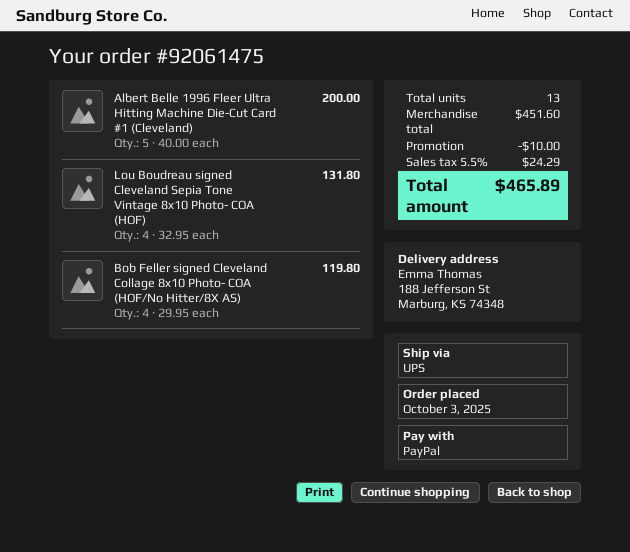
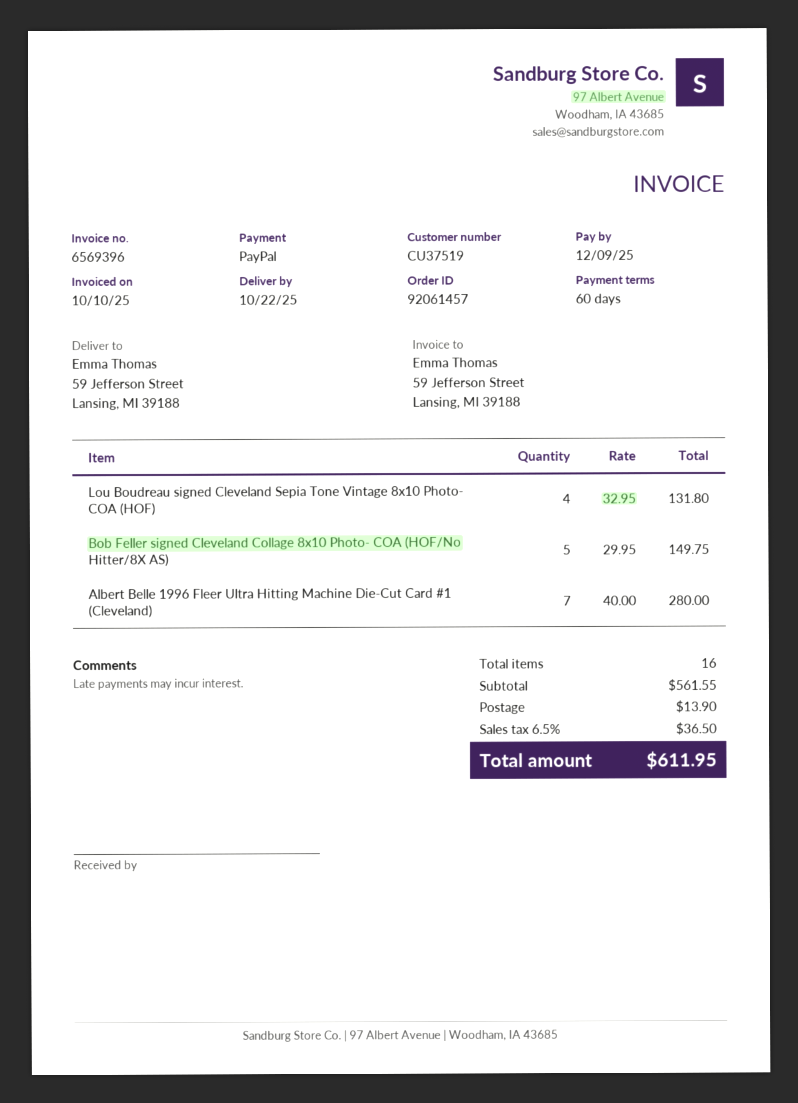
order number: 92061475 -> 92061457
ship to: 188 Jefferson St, Marburg, KS 74348 -> 59 Jefferson Street, Lansing, MI 39188
Albert Belle 1996 Fleer Ultra Hitting Machine Die-Cut Card #1 (Cleveland): 5 x 40.00 = 200.00 -> 7 x 40.00 = 280.00
Bob Feller signed Cleveland Collage 8x10 Photo- COA (HOF/No Hitter/8X AS): 4 x 29.95 = 119.80 -> 5 x 29.95 = 149.75
total quantity: 13 -> 16
subtotal: 451.60 -> 561.55
discount: 10.00 -> none
shipping: none -> 13.90
tax: 5.5% = 24.29 -> 6.5% = 36.50
total: 465.89 -> 611.95

